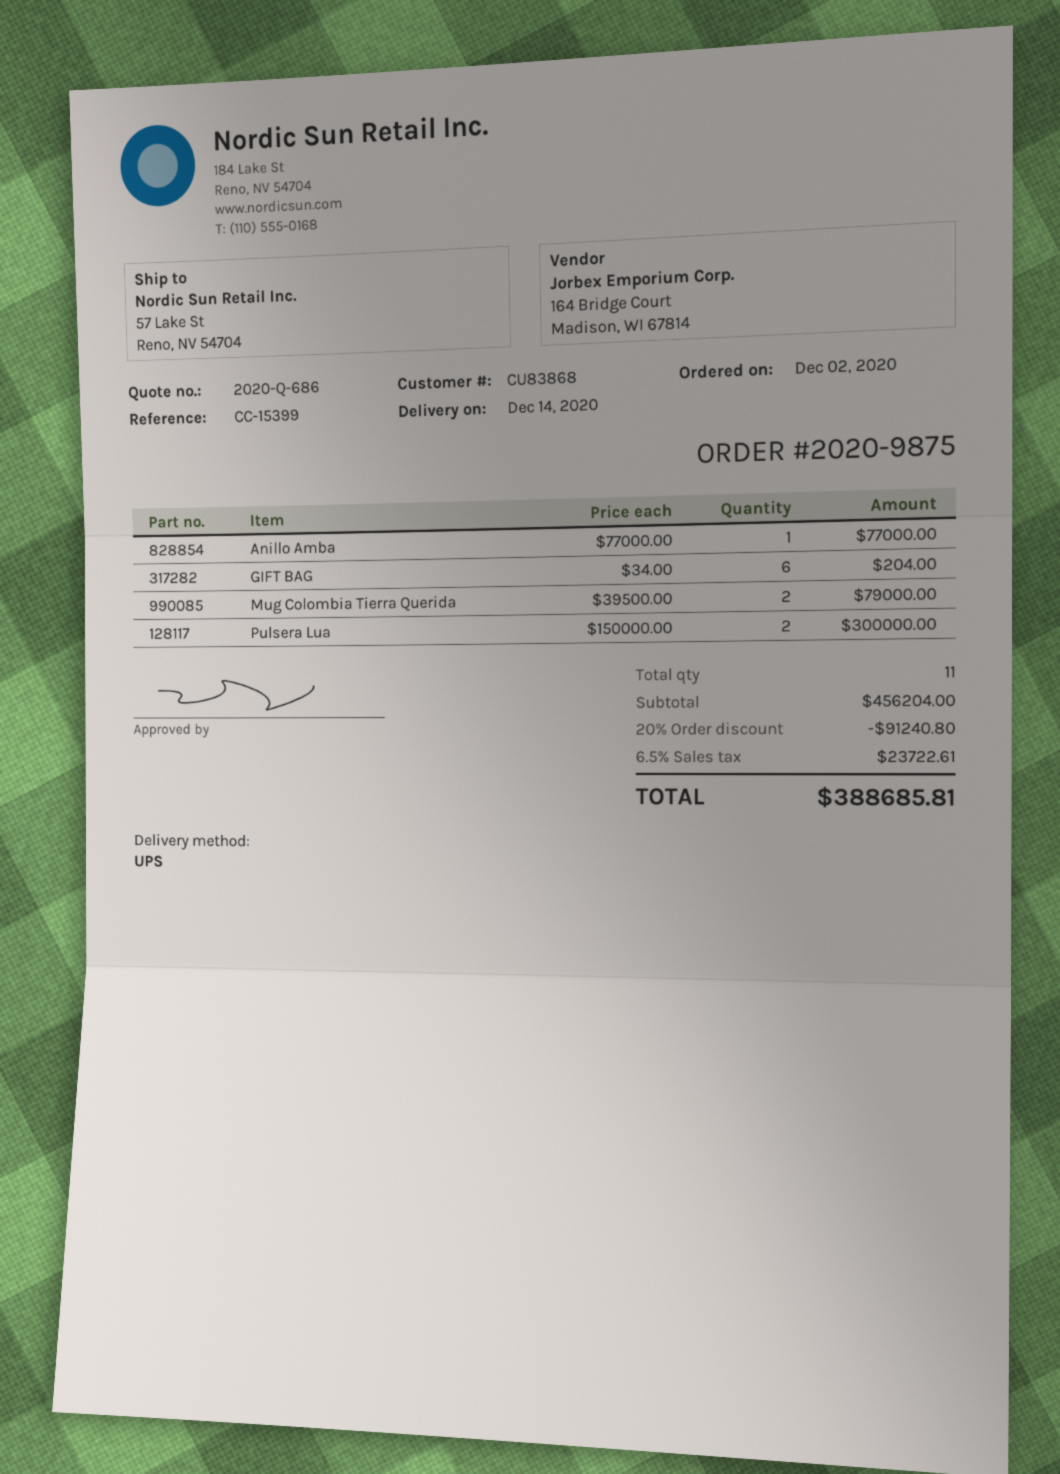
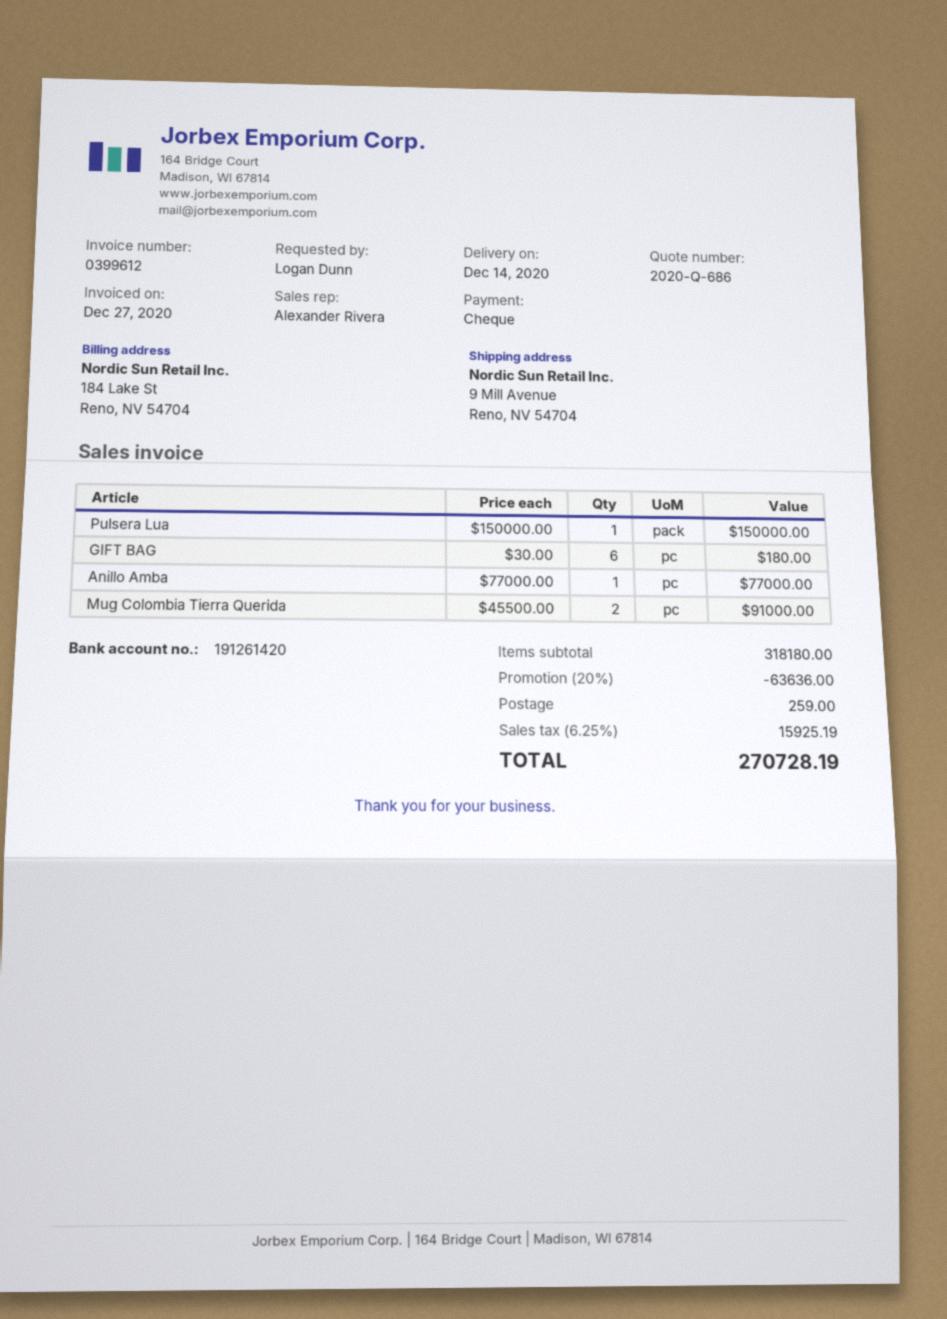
ship to: 57 Lake St, Reno, NV 54704 -> 9 Mill Avenue, Reno, NV 54704
GIFT BAG: 6 x 34.00 = 204.00 -> 6 x 30.00 = 180.00
Mug Colombia Tierra Querida: 2 x 39500.00 = 79000.00 -> 2 x 45500.00 = 91000.00
Pulsera Lua: 2 x 150000.00 = 300000.00 -> 1 x 150000.00 = 150000.00
subtotal: 456204.00 -> 318180.00
discount: 20% = 91240.80 -> 20% = 63636.00
shipping: none -> 259.00
tax: 6.5% = 23722.61 -> 6.25% = 15925.19
total: 388685.81 -> 270728.19

